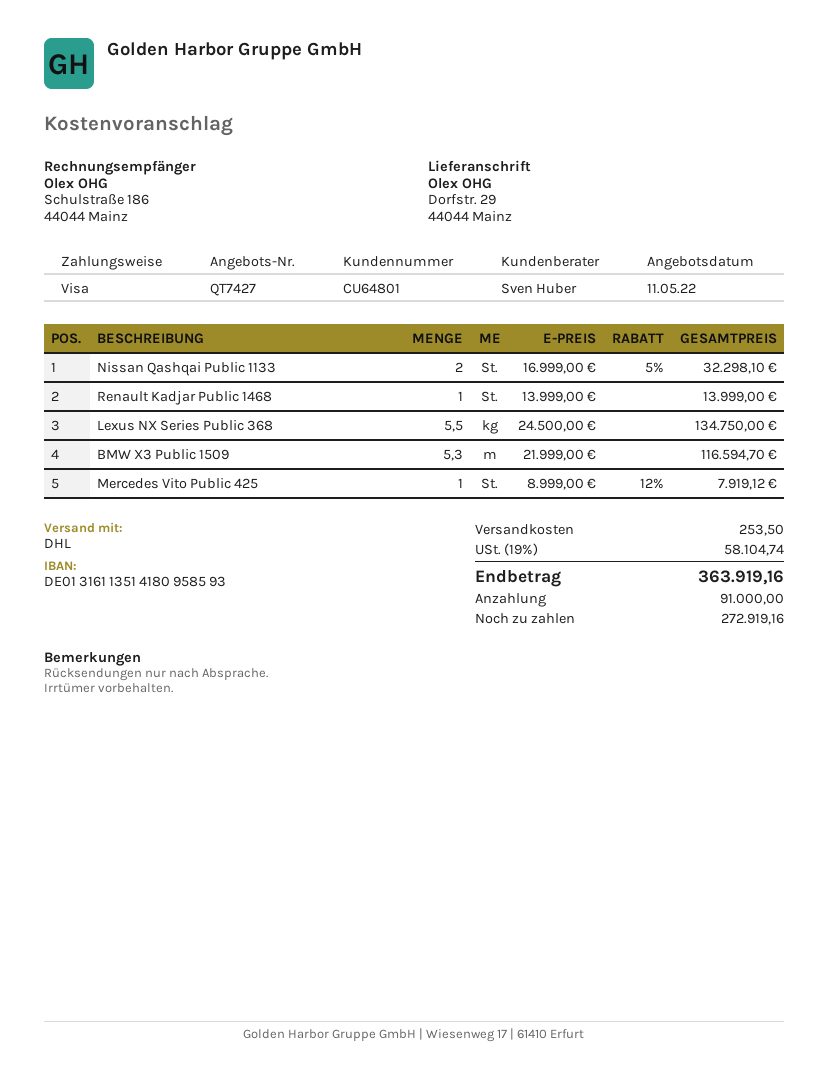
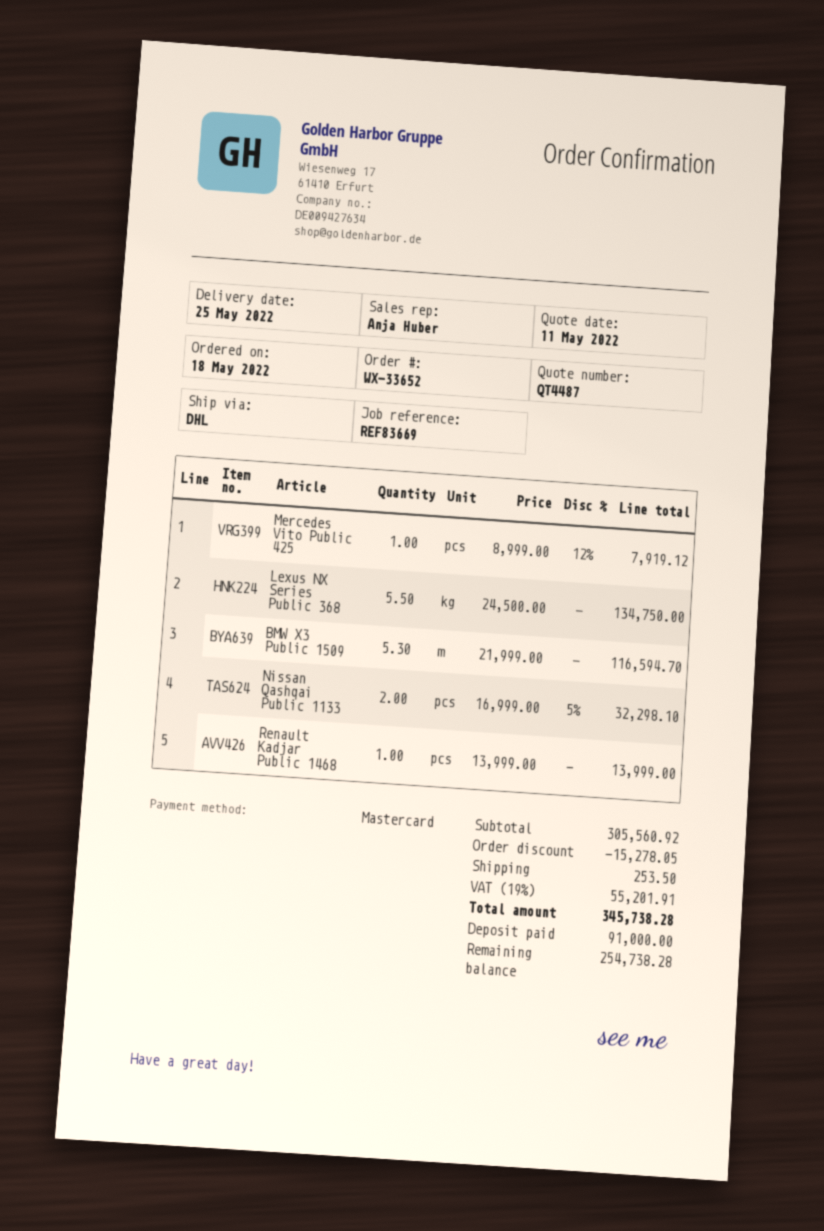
quote number: QT7427 -> QT4487
sales rep: Sven Huber -> Anja Huber
payment method: Visa -> Mastercard
discount: none -> 15278.05
tax: 19% = 58104.74 -> 19% = 55201.91
total: 363919.16 -> 345738.28
balance: 272919.16 -> 254738.28

